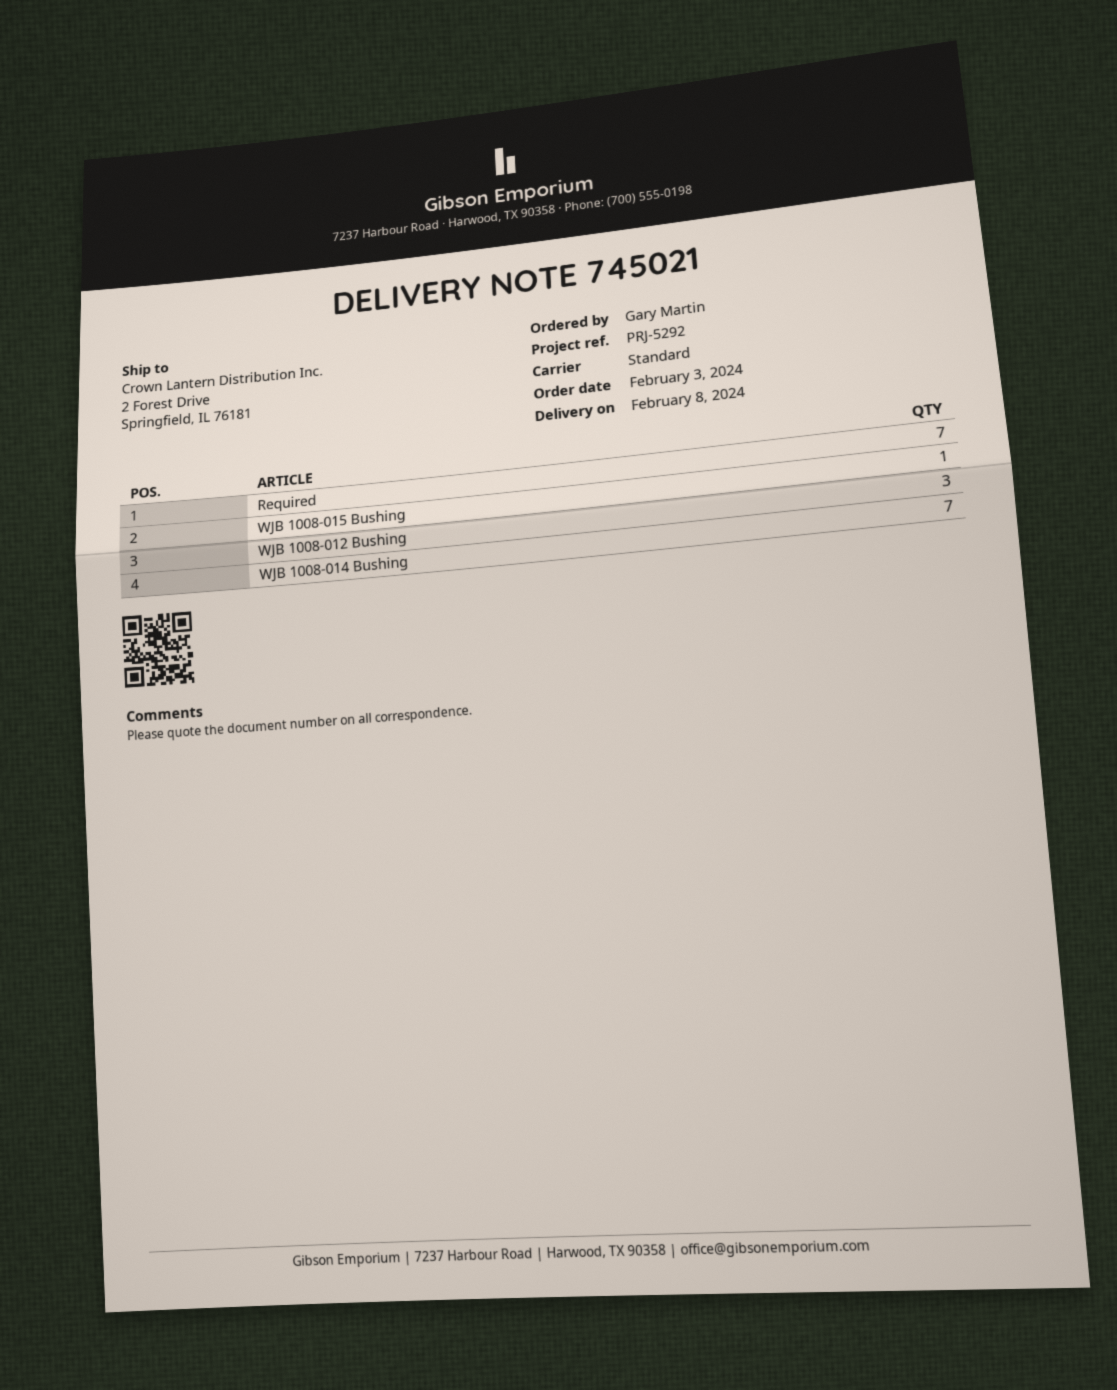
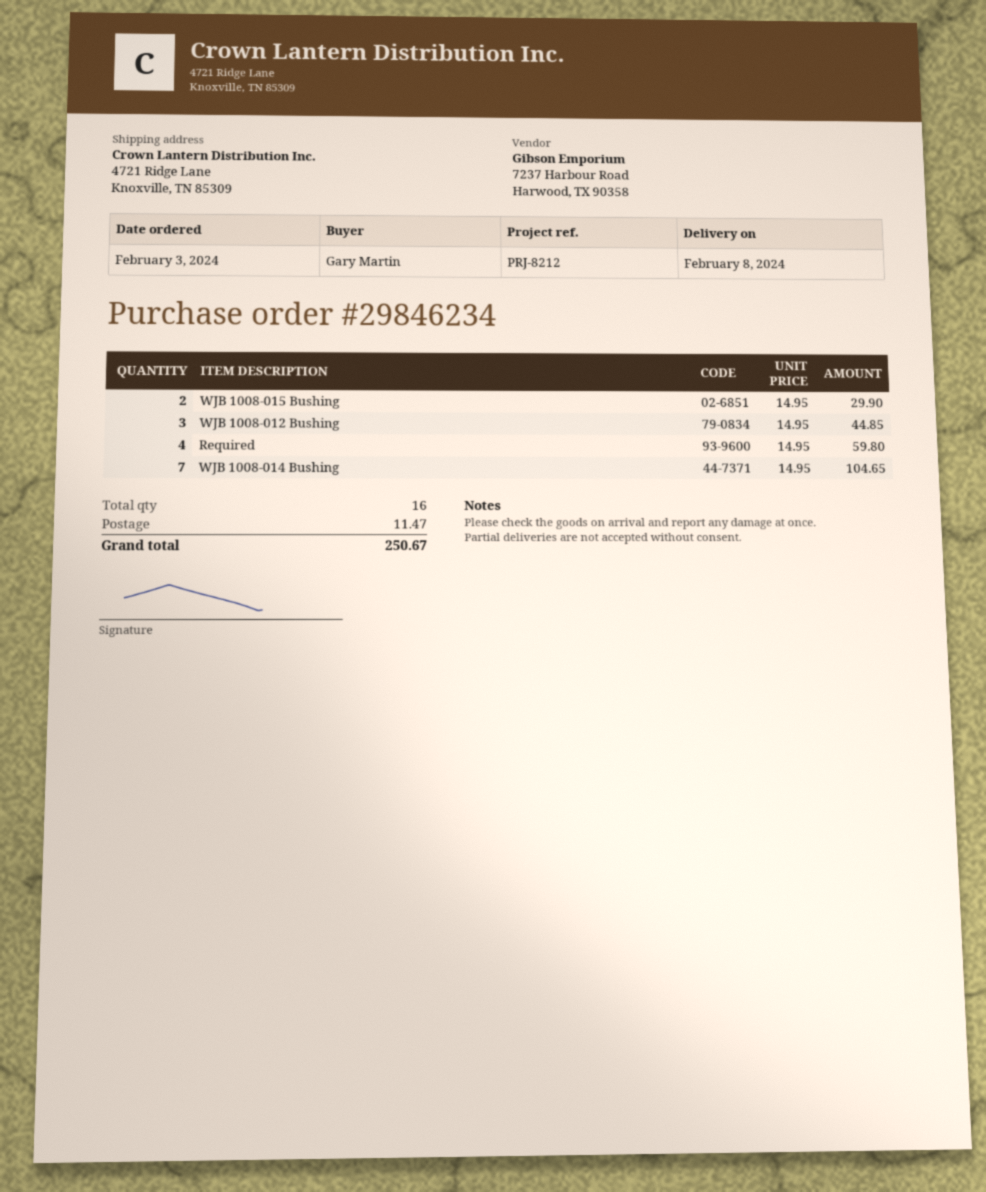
reference: PRJ-5292 -> PRJ-8212
ship to: 2 Forest Drive, Springfield, IL 76181 -> 4721 Ridge Lane, Knoxville, TN 85309
Required: 7 -> 4
WJB 1008-015 Bushing: 1 -> 2

